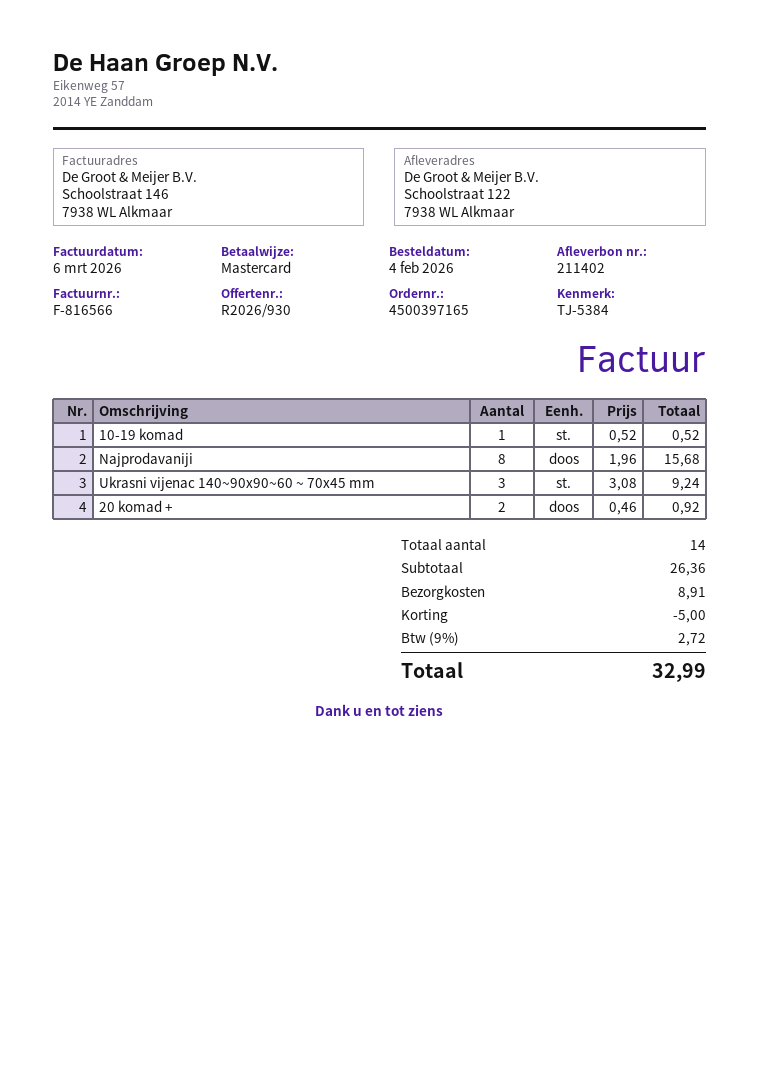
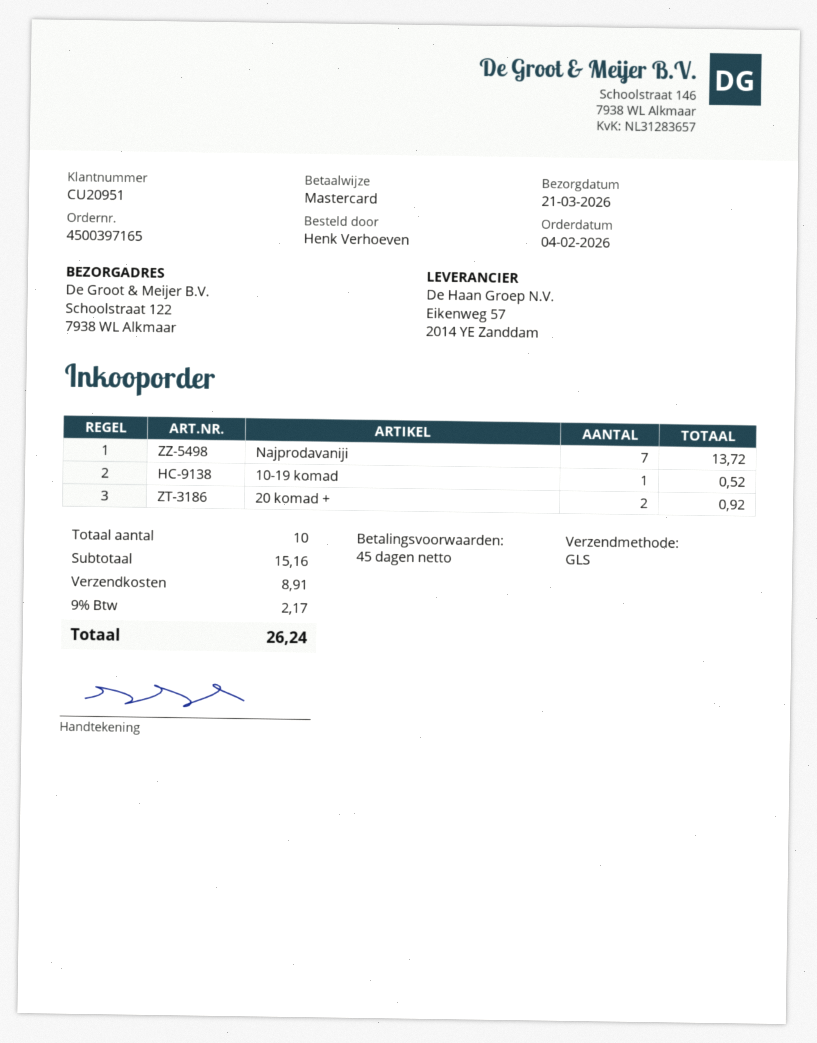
Najprodavaniji: 8 for 15.68 -> 7 for 13.72
Ukrasni vijenac 140~90x90~60 ~ 70x45 mm: 3 for 9.24 -> none
total quantity: 14 -> 10
subtotal: 26.36 -> 15.16
discount: 5.00 -> none
tax: 9% = 2.72 -> 9% = 2.17
total: 32.99 -> 26.24

